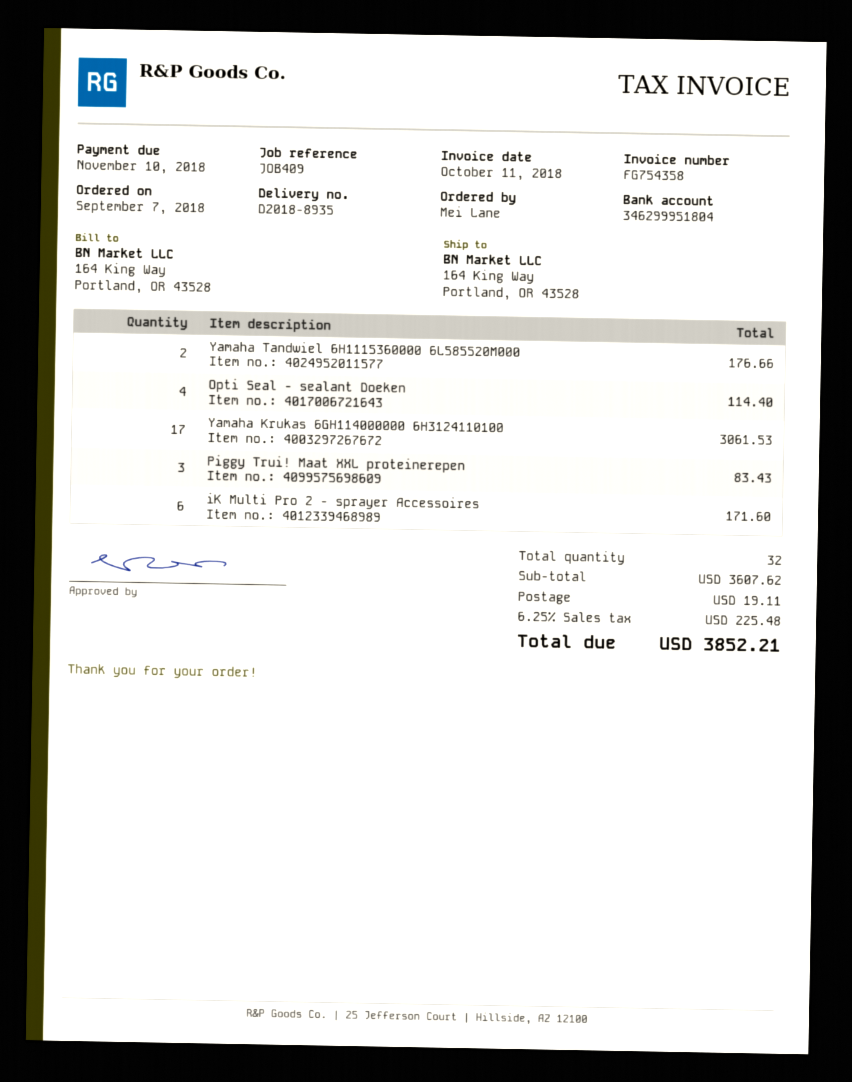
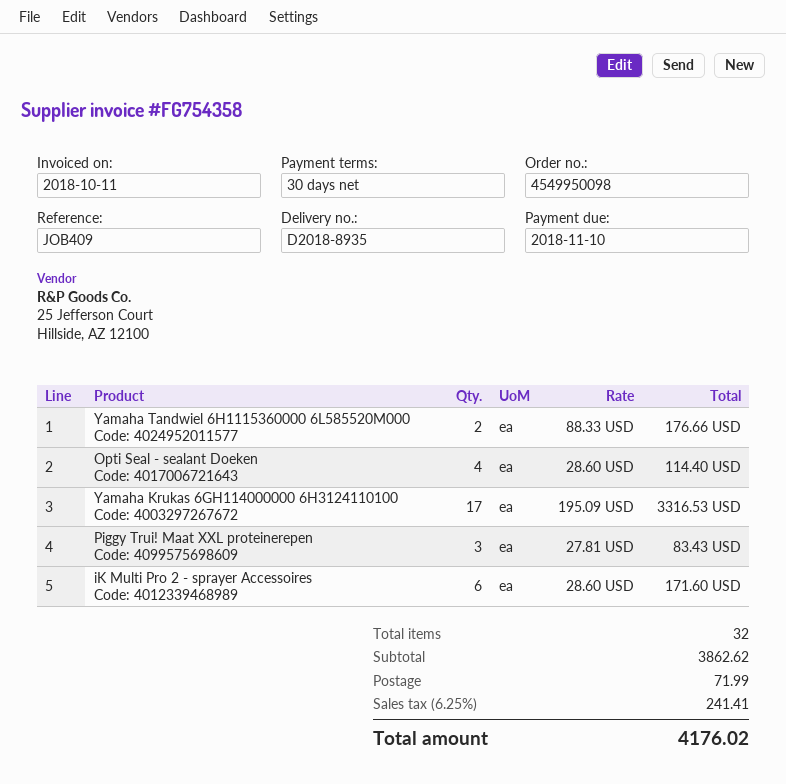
Yamaha Krukas 6GH114000000 6H3124110100: 17 for 3061.53 -> 17 for 3316.53
subtotal: 3607.62 -> 3862.62
shipping: 19.11 -> 71.99
tax: 6.25% = 225.48 -> 6.25% = 241.41
total: 3852.21 -> 4176.02

